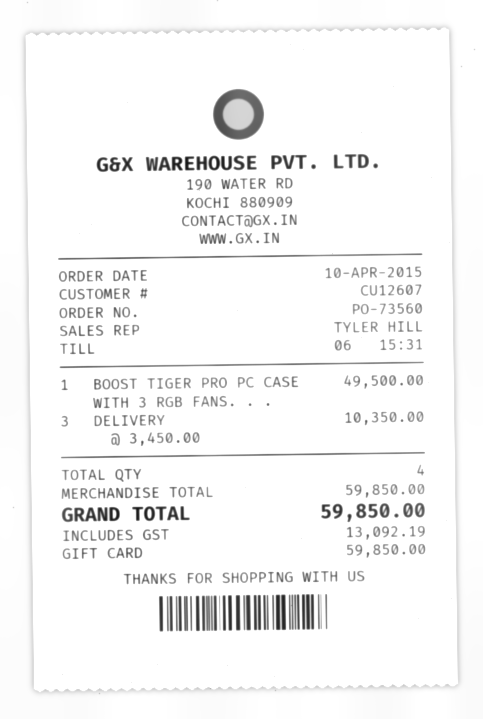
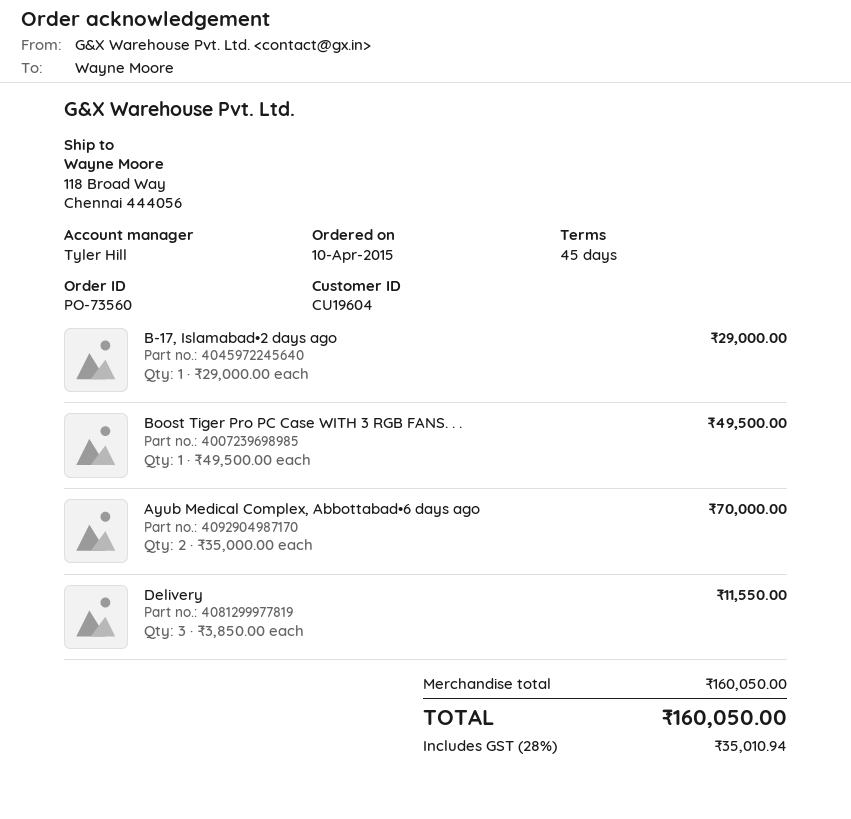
customer number: CU12607 -> CU19604
DELIVERY: 3 x 3450.00 = 10350.00 -> 3 x 3850.00 = 11550.00
B-17, Islamabad•2 days ago: none -> 1 x 29000.00 = 29000.00
Ayub Medical Complex, Abbottabad•6 days ago: none -> 2 x 35000.00 = 70000.00
subtotal: 59850.00 -> 160050.00
tax: 13092.19 -> 35010.94
total: 59850.00 -> 160050.00

